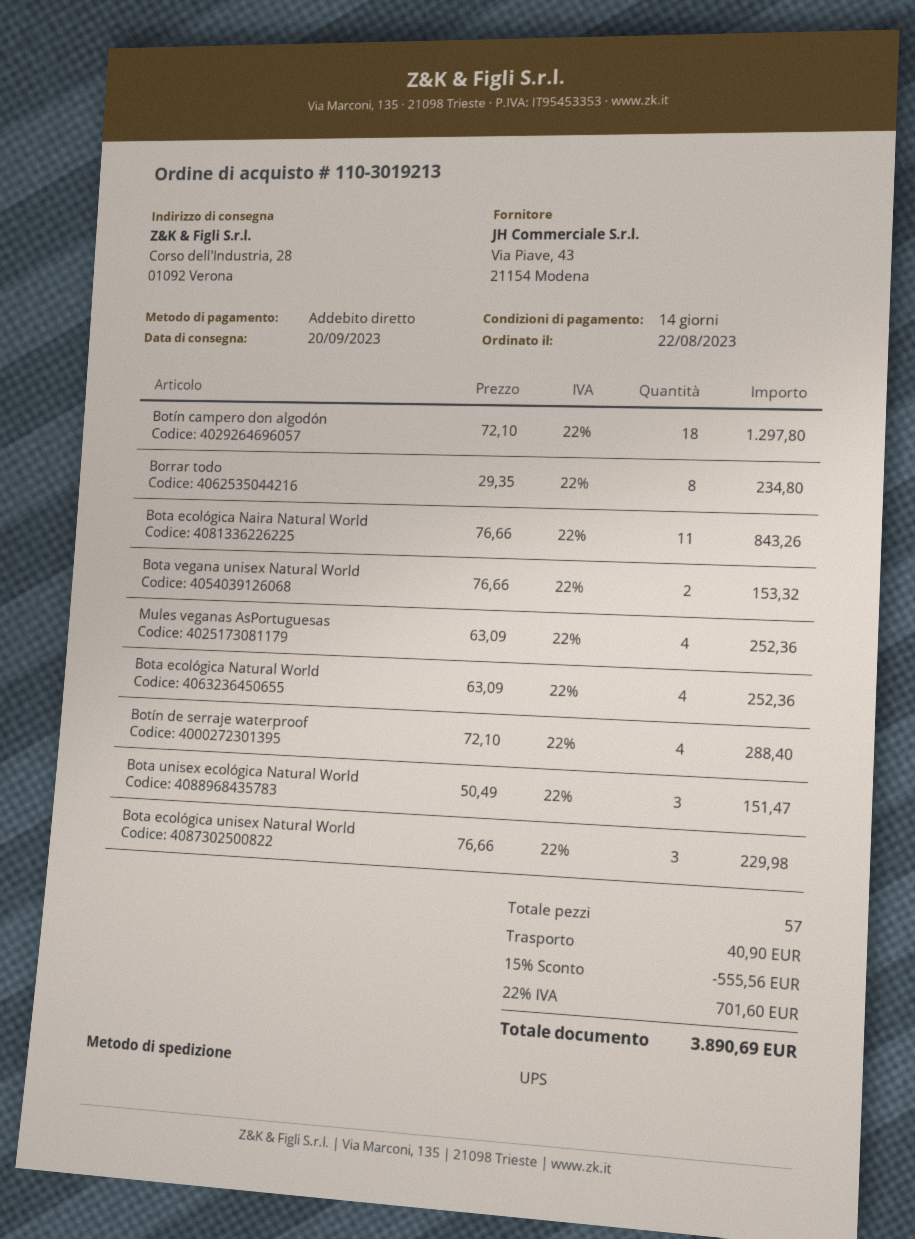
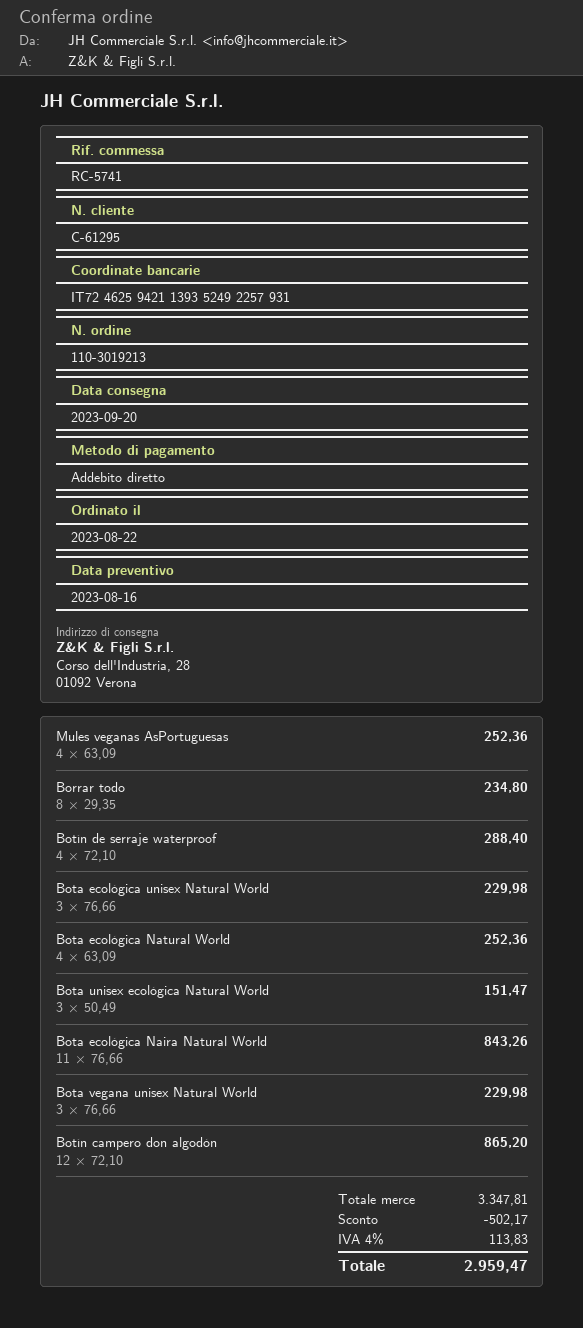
Botín campero don algodón: 18 x 72.10 = 1297.80 -> 12 x 72.10 = 865.20
Bota vegana unisex Natural World: 2 x 76.66 = 153.32 -> 3 x 76.66 = 229.98
discount: 555.56 -> 502.17
shipping: 40.90 -> none
tax: 22% = 701.60 -> 4% = 113.83
total: 3890.69 -> 2959.47

